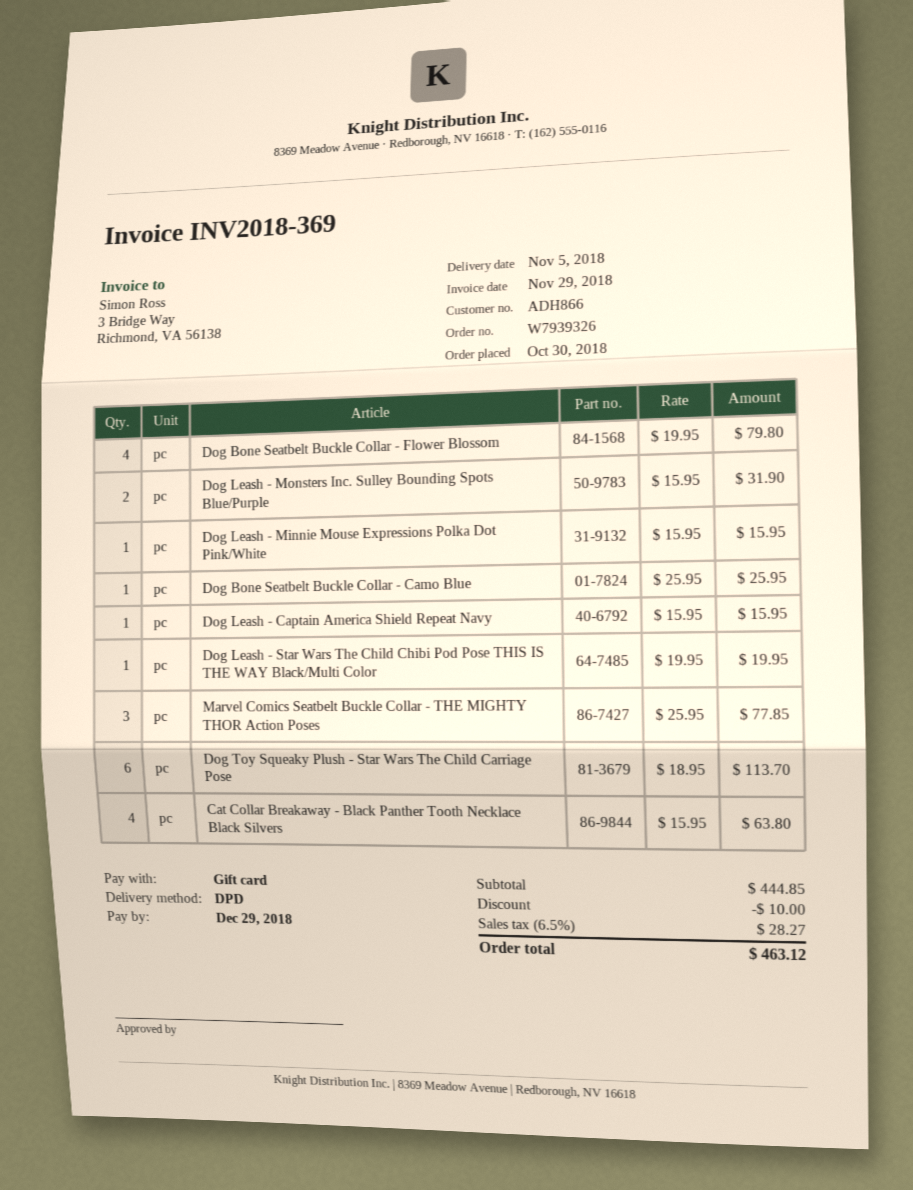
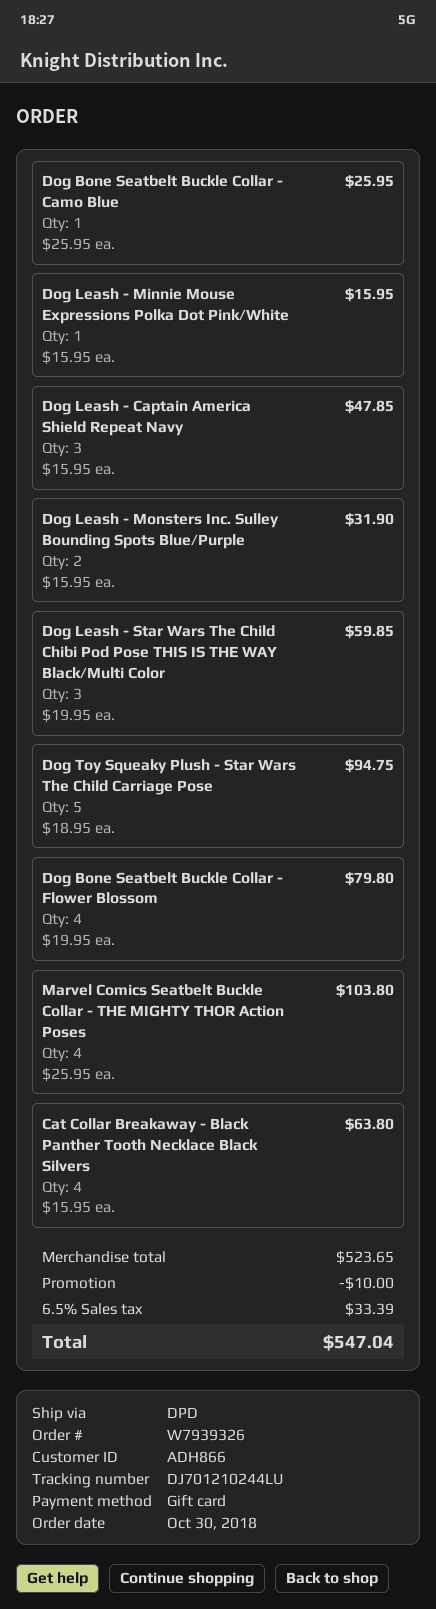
Dog Leash - Captain America Shield Repeat Navy: 1 x 15.95 = 15.95 -> 3 x 15.95 = 47.85
Dog Leash - Star Wars The Child Chibi Pod Pose THIS IS THE WAY Black/Multi Color: 1 x 19.95 = 19.95 -> 3 x 19.95 = 59.85
Marvel Comics Seatbelt Buckle Collar - THE MIGHTY THOR Action Poses: 3 x 25.95 = 77.85 -> 4 x 25.95 = 103.80
Dog Toy Squeaky Plush - Star Wars The Child Carriage Pose: 6 x 18.95 = 113.70 -> 5 x 18.95 = 94.75
subtotal: 444.85 -> 523.65
tax: 6.5% = 28.27 -> 6.5% = 33.39
total: 463.12 -> 547.04

